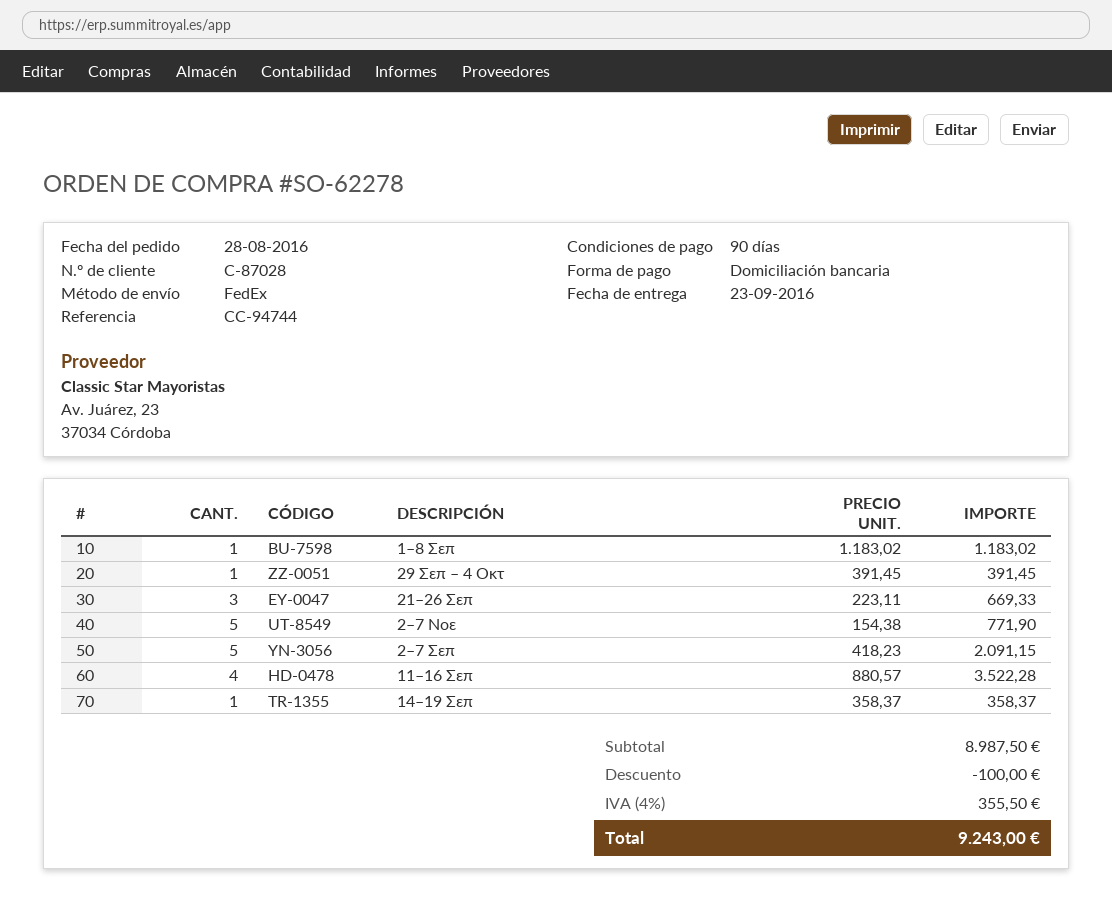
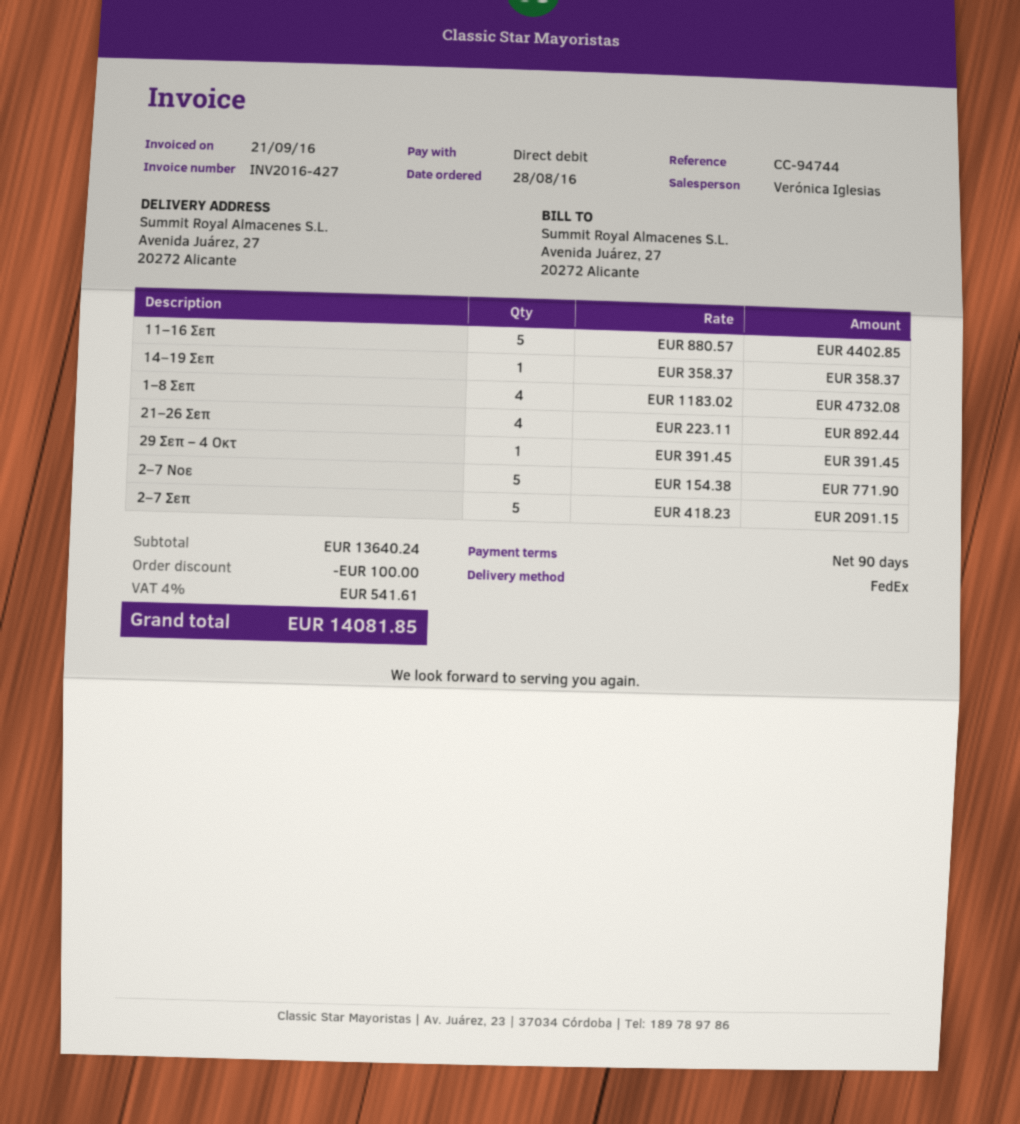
1–8 Σεπ: 1 x 1183.02 = 1183.02 -> 4 x 1183.02 = 4732.08
21–26 Σεπ: 3 x 223.11 = 669.33 -> 4 x 223.11 = 892.44
11–16 Σεπ: 4 x 880.57 = 3522.28 -> 5 x 880.57 = 4402.85
subtotal: 8987.50 -> 13640.24
tax: 4% = 355.50 -> 4% = 541.61
total: 9243.00 -> 14081.85

